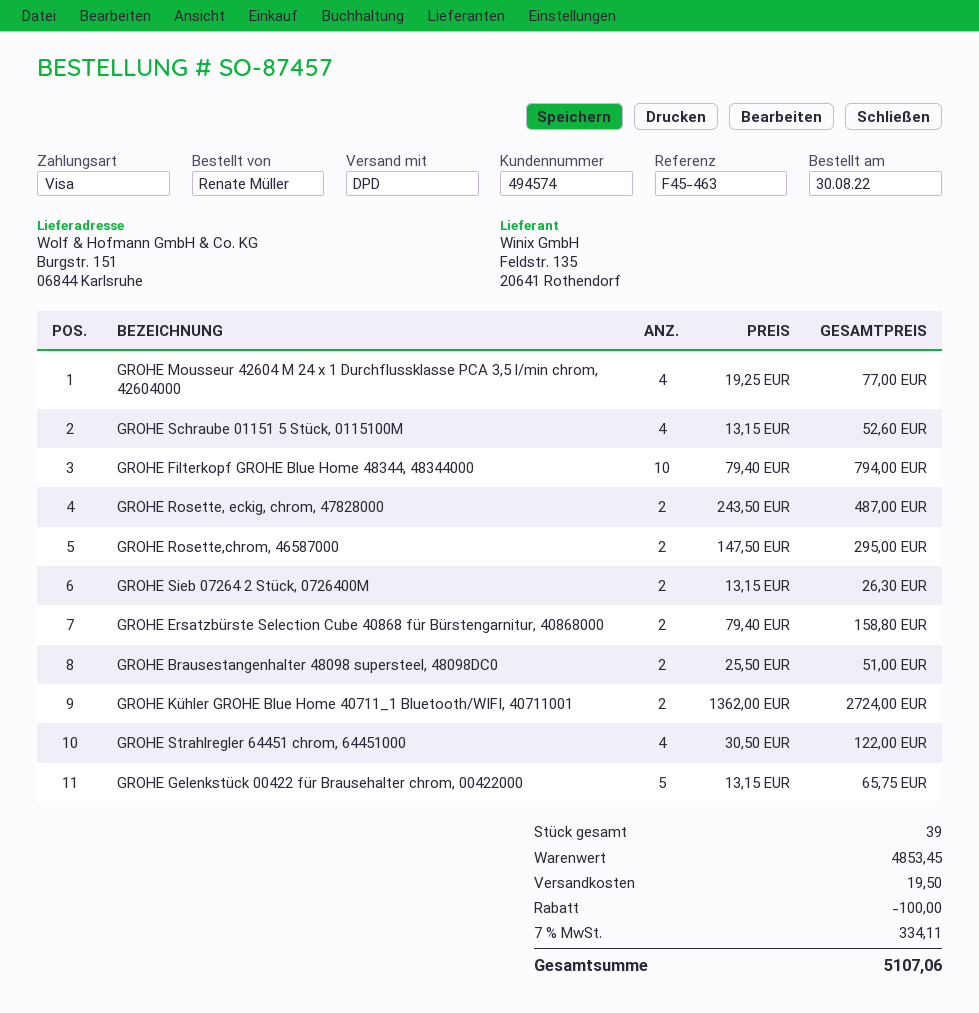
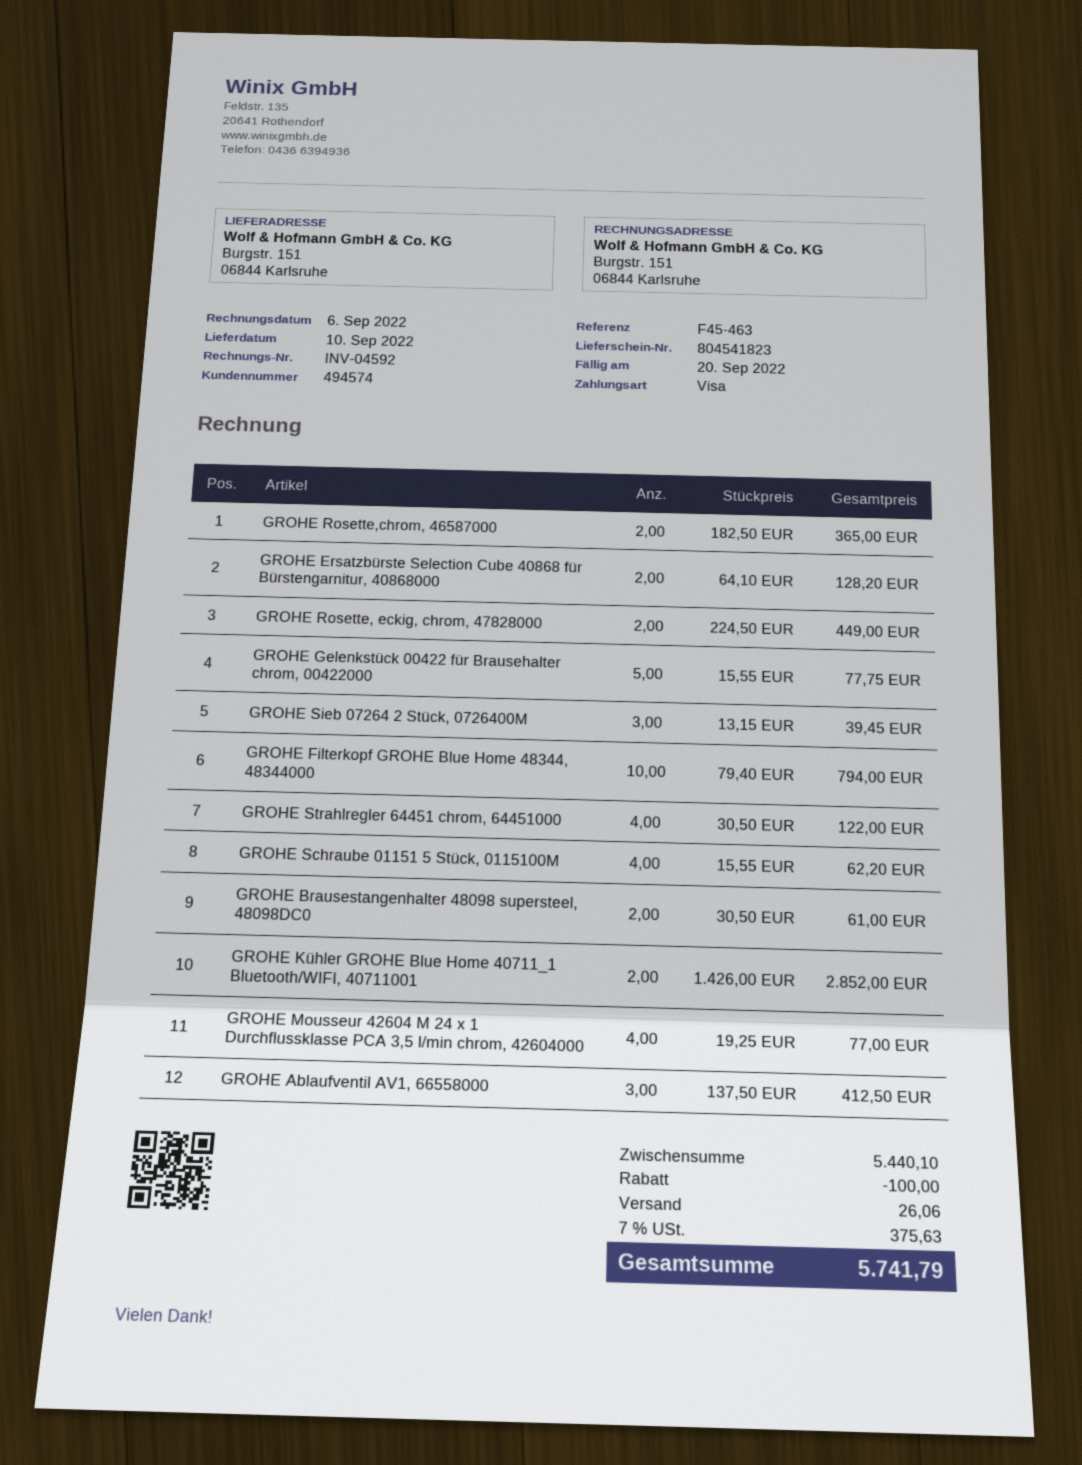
GROHE Schraube 01151 5 Stück, 0115100M: 4 x 13.15 = 52.60 -> 4 x 15.55 = 62.20
GROHE Rosette, eckig, chrom, 47828000: 2 x 243.50 = 487.00 -> 2 x 224.50 = 449.00
GROHE Rosette,chrom, 46587000: 2 x 147.50 = 295.00 -> 2 x 182.50 = 365.00
GROHE Sieb 07264 2 Stück, 0726400M: 2 x 13.15 = 26.30 -> 3 x 13.15 = 39.45
GROHE Ersatzbürste Selection Cube 40868 für Bürstengarnitur, 40868000: 2 x 79.40 = 158.80 -> 2 x 64.10 = 128.20
GROHE Brausestangenhalter 48098 supersteel, 48098DC0: 2 x 25.50 = 51.00 -> 2 x 30.50 = 61.00
GROHE Kühler GROHE Blue Home 40711_1 Bluetooth/WIFI, 40711001: 2 x 1362.00 = 2724.00 -> 2 x 1426.00 = 2852.00
GROHE Gelenkstück 00422 für Brausehalter chrom, 00422000: 5 x 13.15 = 65.75 -> 5 x 15.55 = 77.75
GROHE Ablaufventil AV1, 66558000: none -> 3 x 137.50 = 412.50
subtotal: 4853.45 -> 5440.10
shipping: 19.50 -> 26.06
tax: 7% = 334.11 -> 7% = 375.63
total: 5107.06 -> 5741.79

